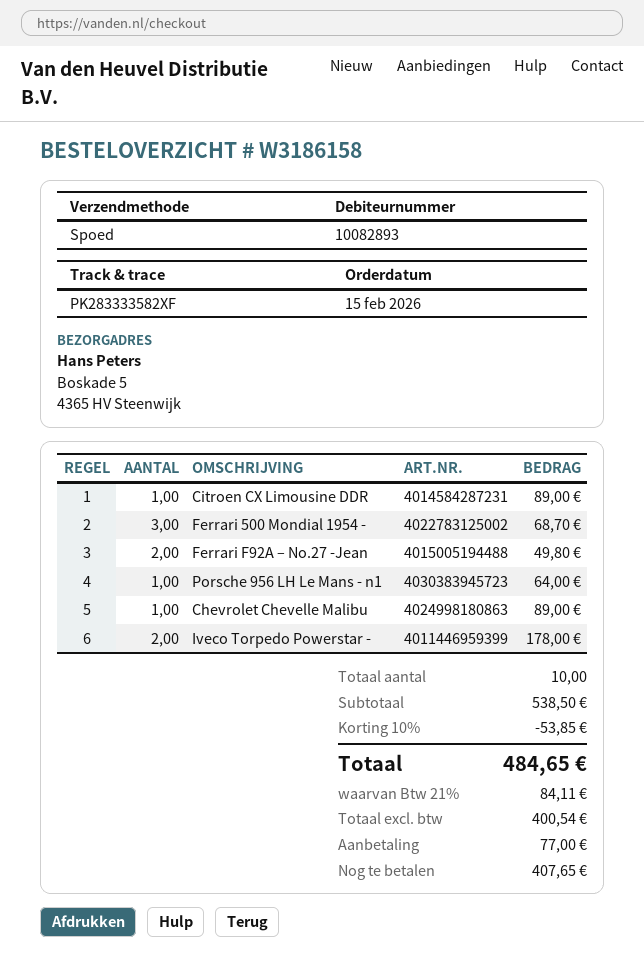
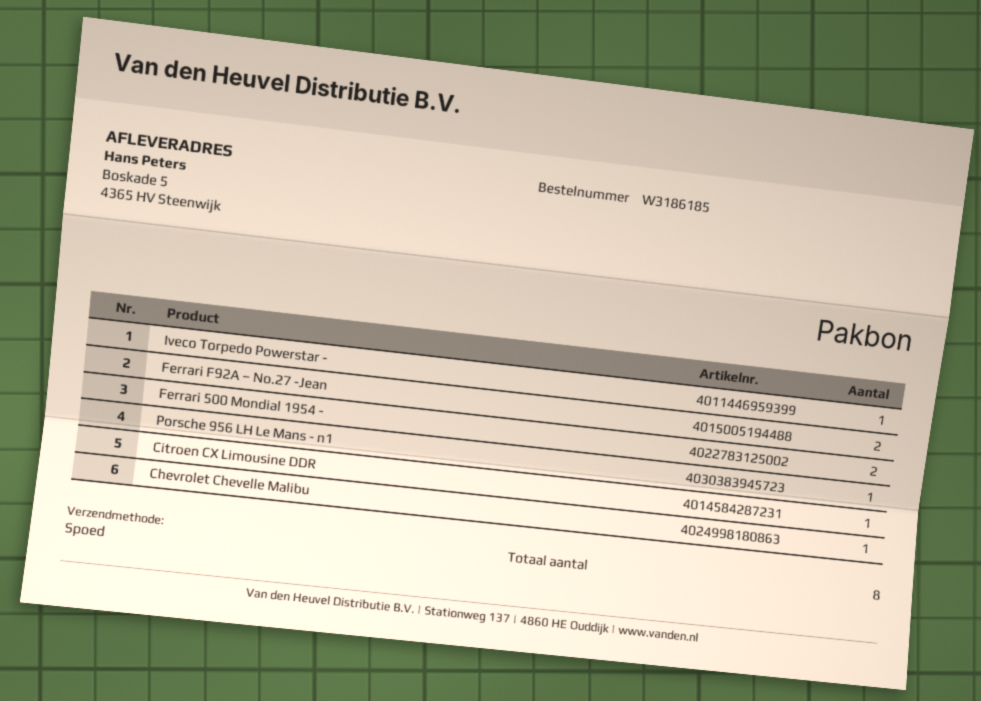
order number: W3186158 -> W3186185
Ferrari 500 Mondial 1954 -: 3 -> 2
Iveco Torpedo Powerstar -: 2 -> 1
total quantity: 10 -> 8

